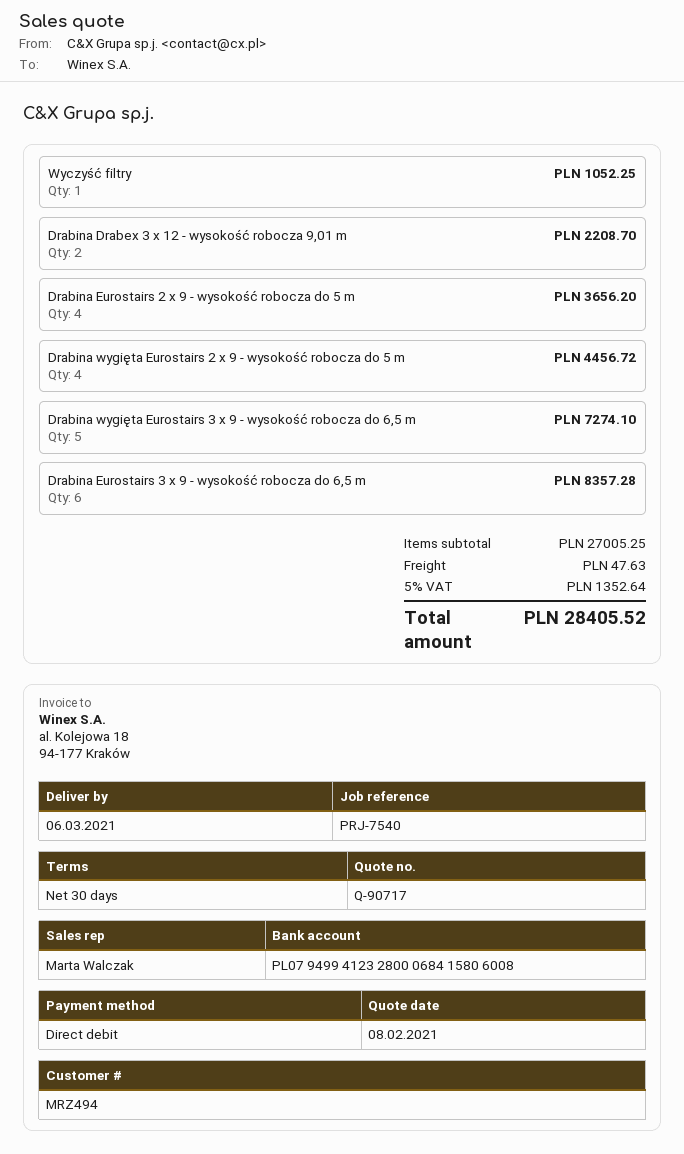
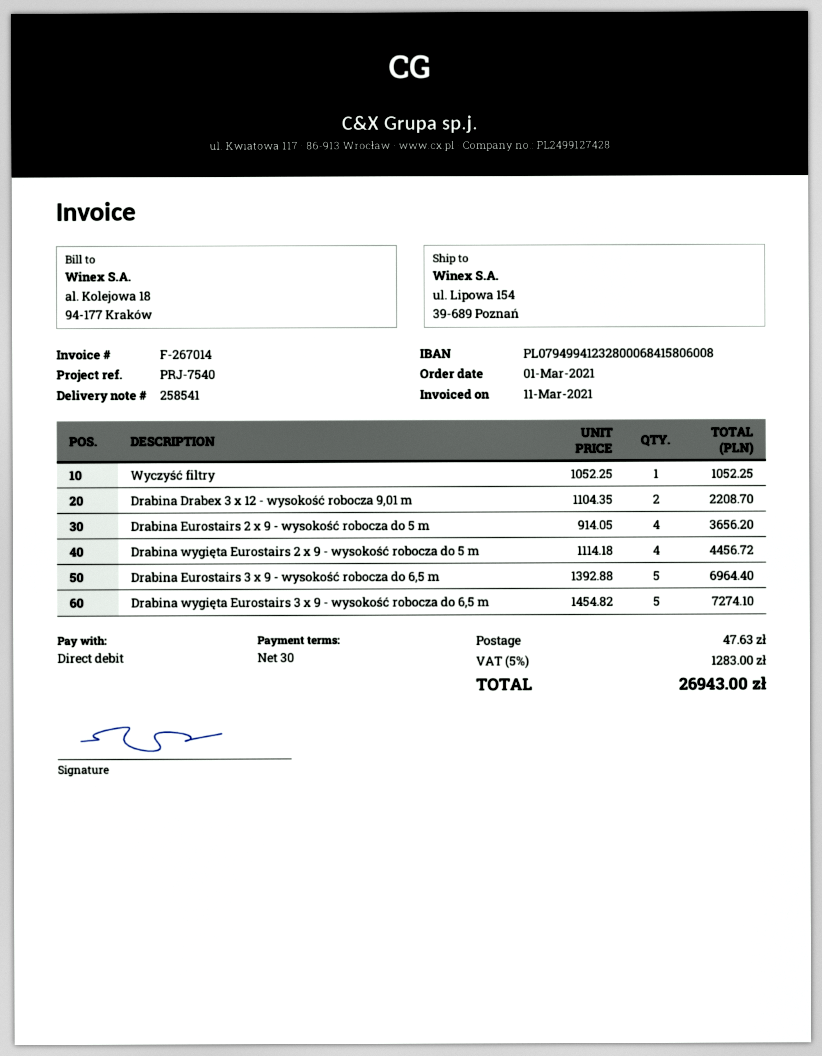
Drabina Eurostairs 3 x 9 - wysokość robocza do 6,5 m: 6 for 8357.28 -> 5 for 6964.40
tax: 5% = 1352.64 -> 5% = 1283.00
total: 28405.52 -> 26943.00

